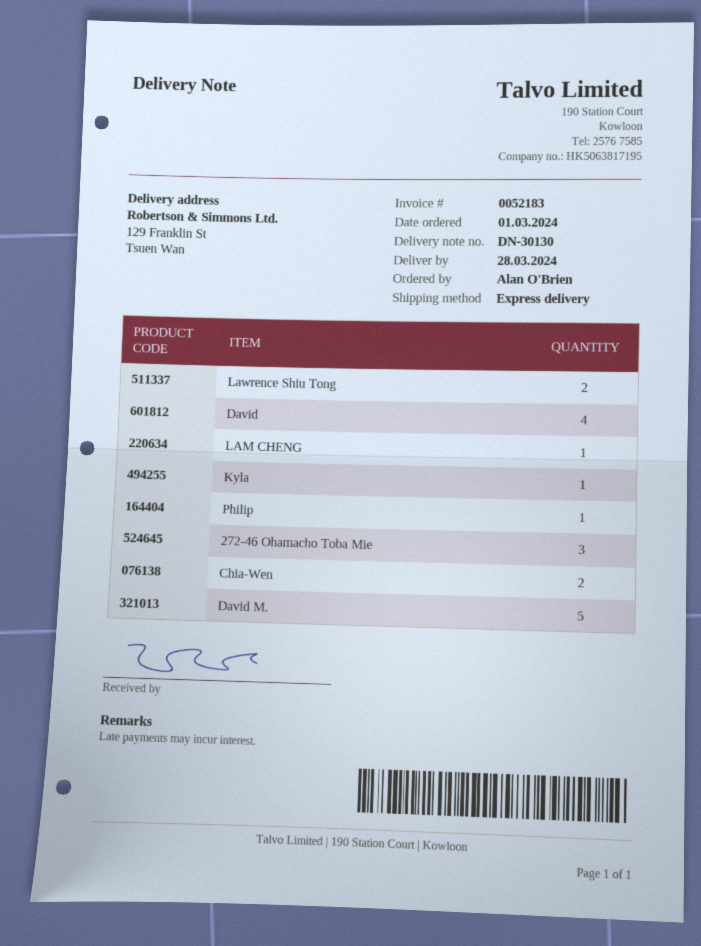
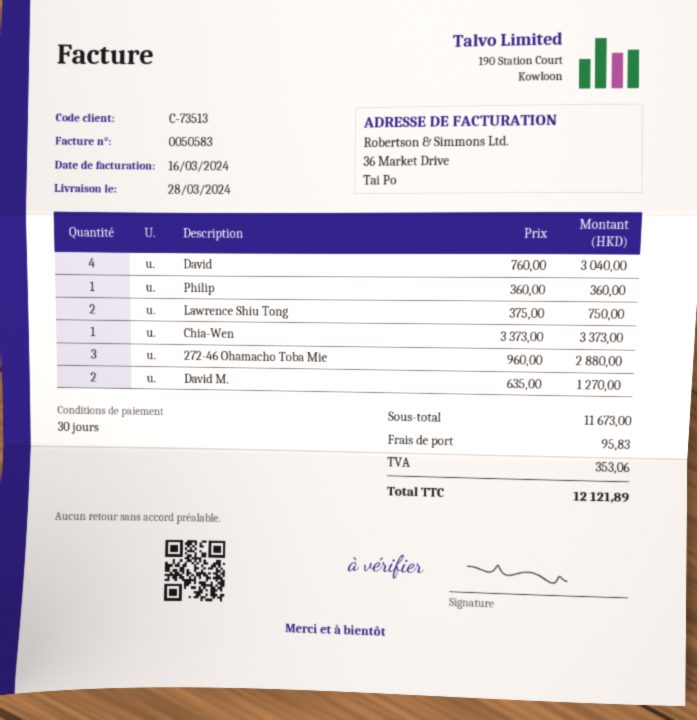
invoice number: 0052183 -> 0050583
LAM CHENG: 1 -> none
Kyla: 1 -> none
Chia-Wen: 2 -> 1
David M.: 5 -> 2

